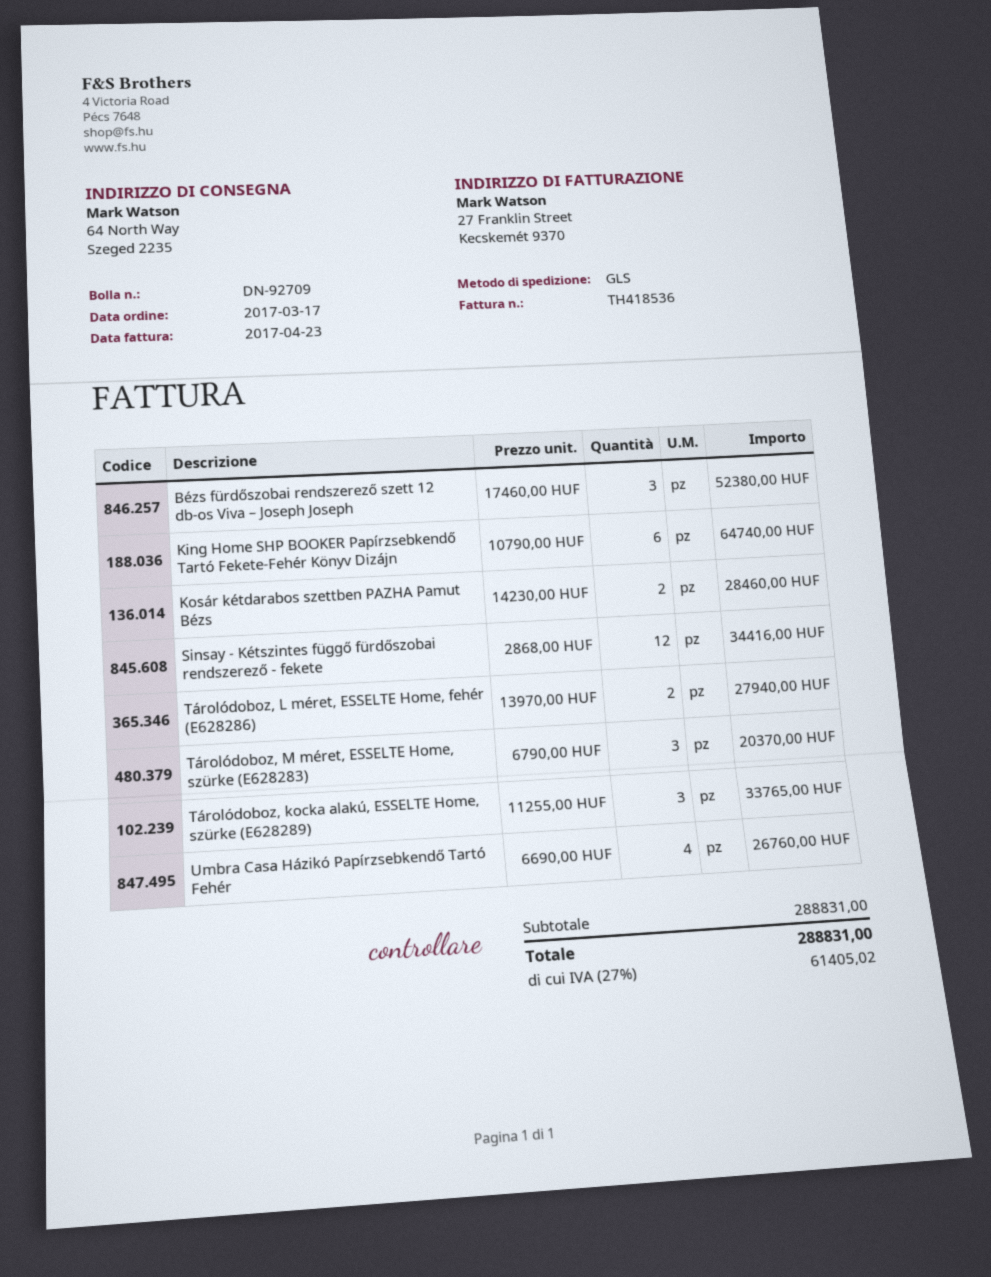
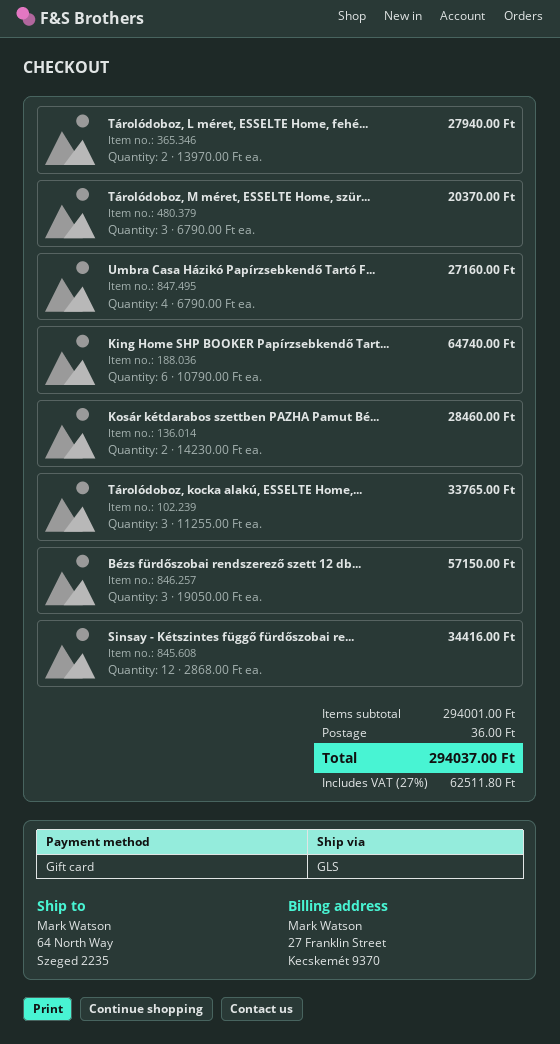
Bézs fürdőszobai rendszerező szett 12 db-os Viva – Joseph Joseph: 3 x 17460.00 = 52380.00 -> 3 x 19050.00 = 57150.00
Umbra Casa Házikó Papírzsebkendő Tartó Fehér: 4 x 6690.00 = 26760.00 -> 4 x 6790.00 = 27160.00
subtotal: 288831.00 -> 294001.00
shipping: none -> 36.00
tax: 27% = 61405.02 -> 27% = 62511.80
total: 288831.00 -> 294037.00

